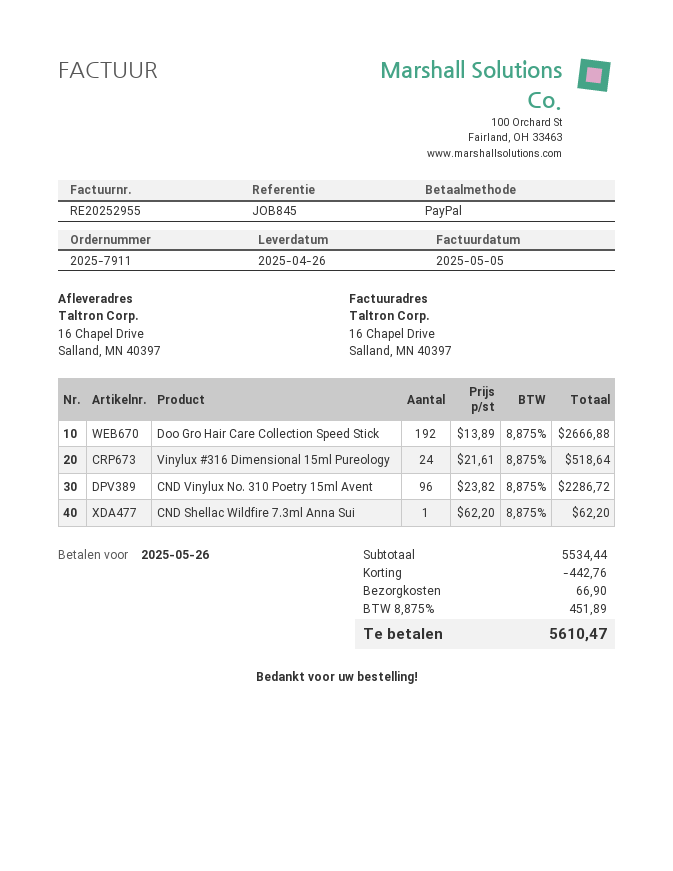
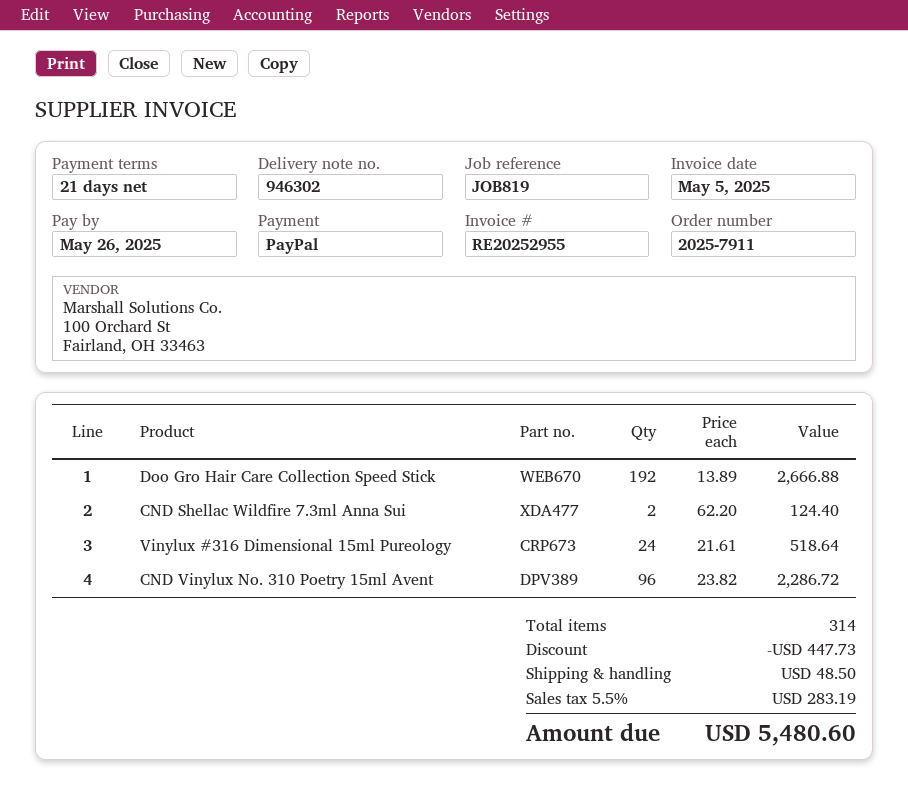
reference: JOB845 -> JOB819
CND Shellac Wildfire 7.3ml Anna Sui: 1 x 62.20 = 62.20 -> 2 x 62.20 = 124.40
discount: 442.76 -> 447.73
shipping: 66.90 -> 48.50
tax: 8.875% = 451.89 -> 5.5% = 283.19
total: 5610.47 -> 5480.60

